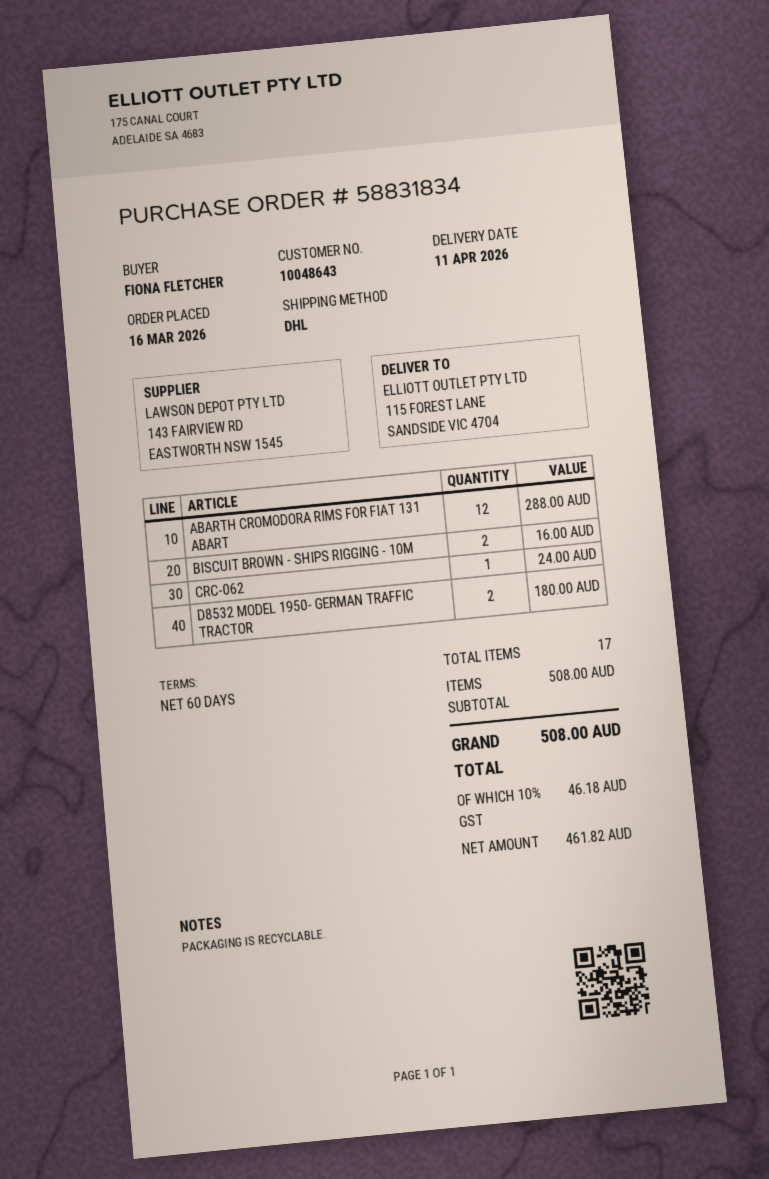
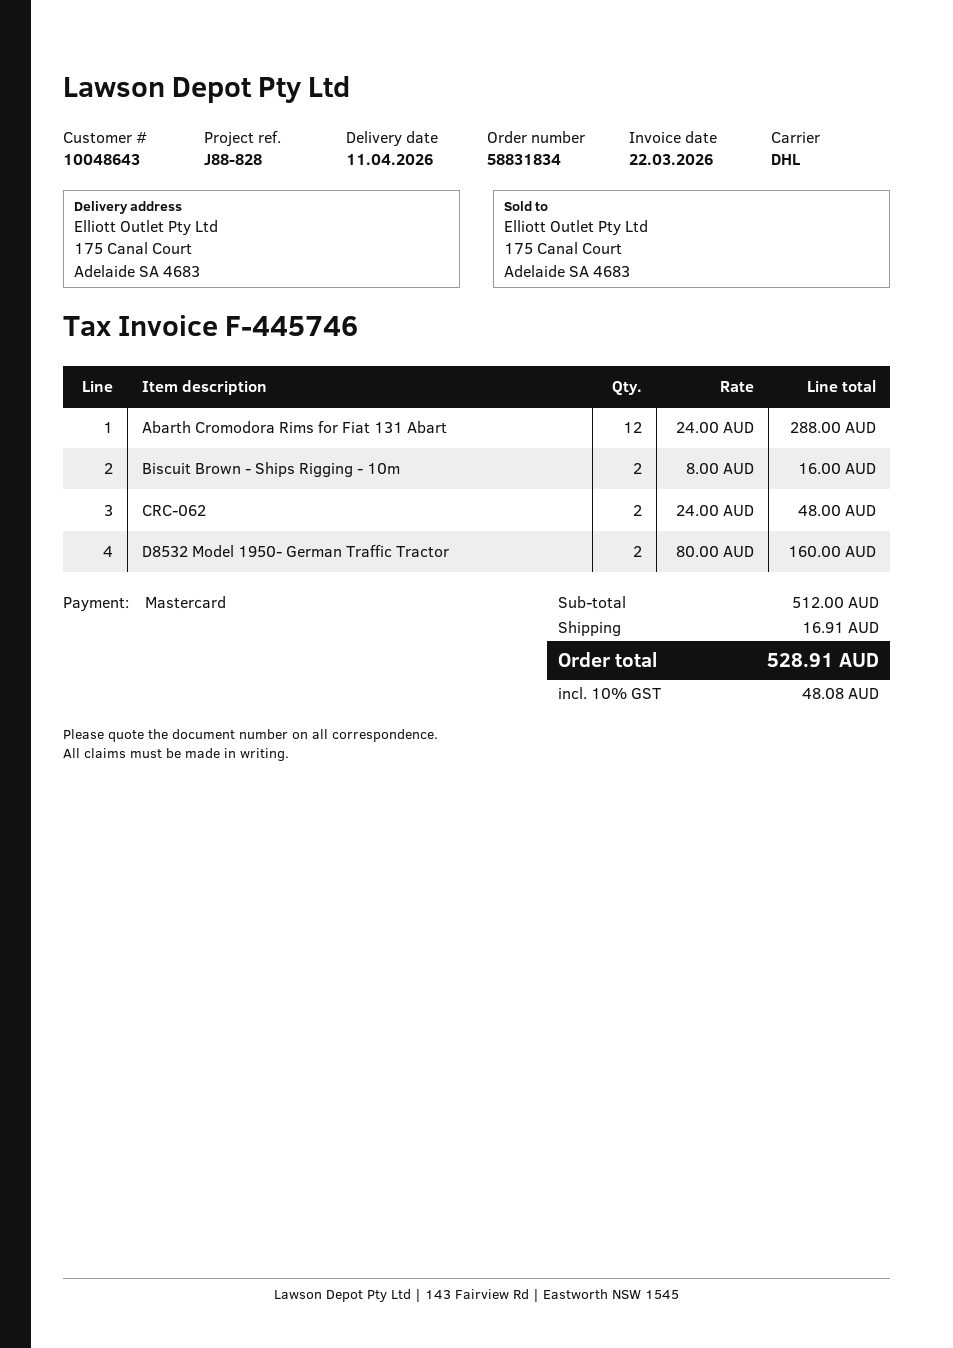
ship to: 115 FOREST LANE, SANDSIDE VIC 4704 -> 175 Canal Court, Adelaide SA 4683
CRC-062: 1 for 24.00 -> 2 for 48.00
D8532 MODEL 1950- GERMAN TRAFFIC TRACTOR: 2 for 180.00 -> 2 for 160.00
subtotal: 508.00 -> 512.00
shipping: none -> 16.91
tax: 10% = 46.18 -> 10% = 48.08
total: 508.00 -> 528.91

